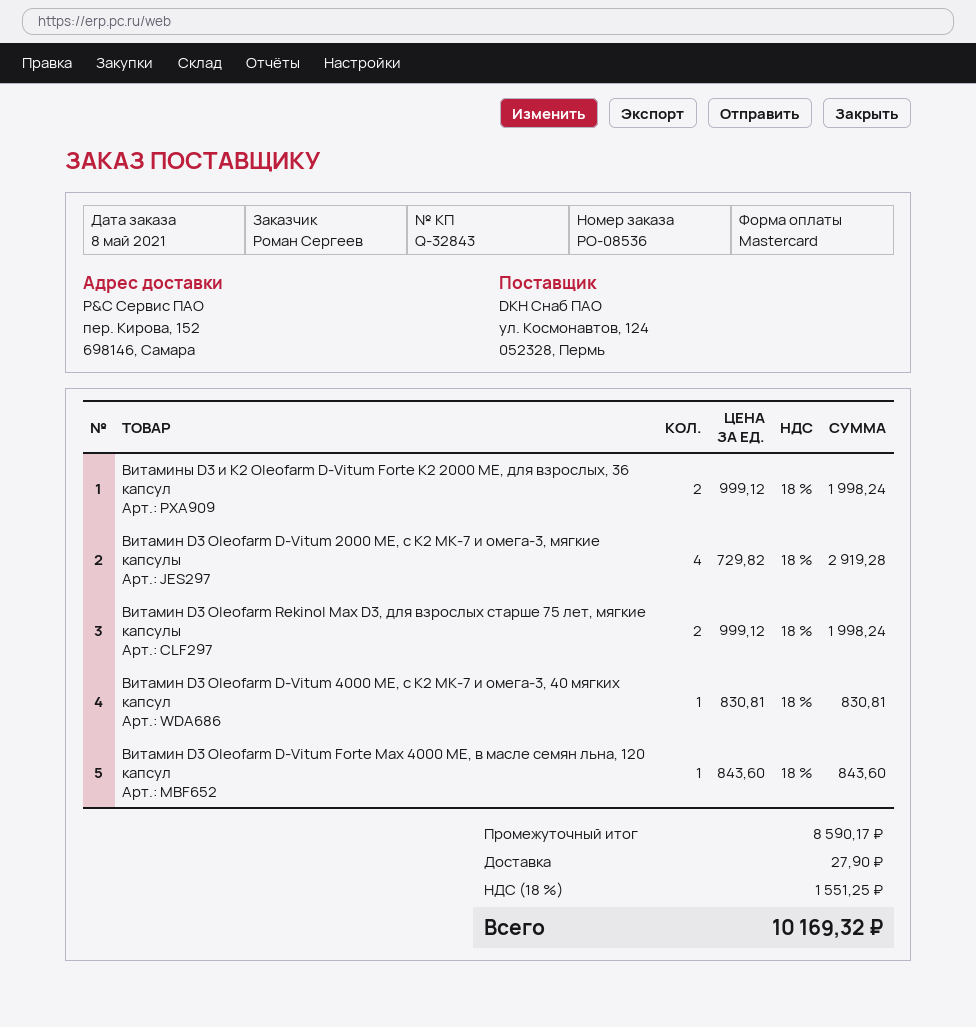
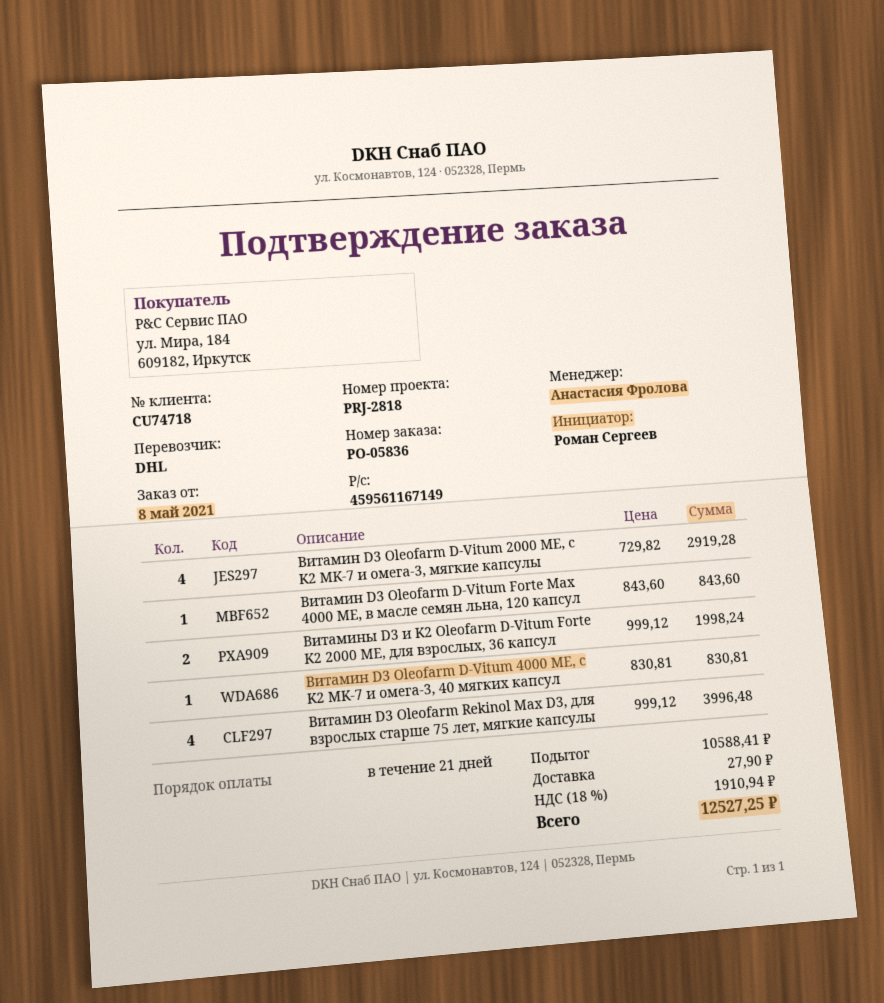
order number: PO-08536 -> PO-05836
Витамин D3 Oleofarm Rekinol Max D3, для взрослых старше 75 лет, мягкие капсулы: 2 x 999.12 = 1998.24 -> 4 x 999.12 = 3996.48
subtotal: 8590.17 -> 10588.41
tax: 18% = 1551.25 -> 18% = 1910.94
total: 10169.32 -> 12527.25

